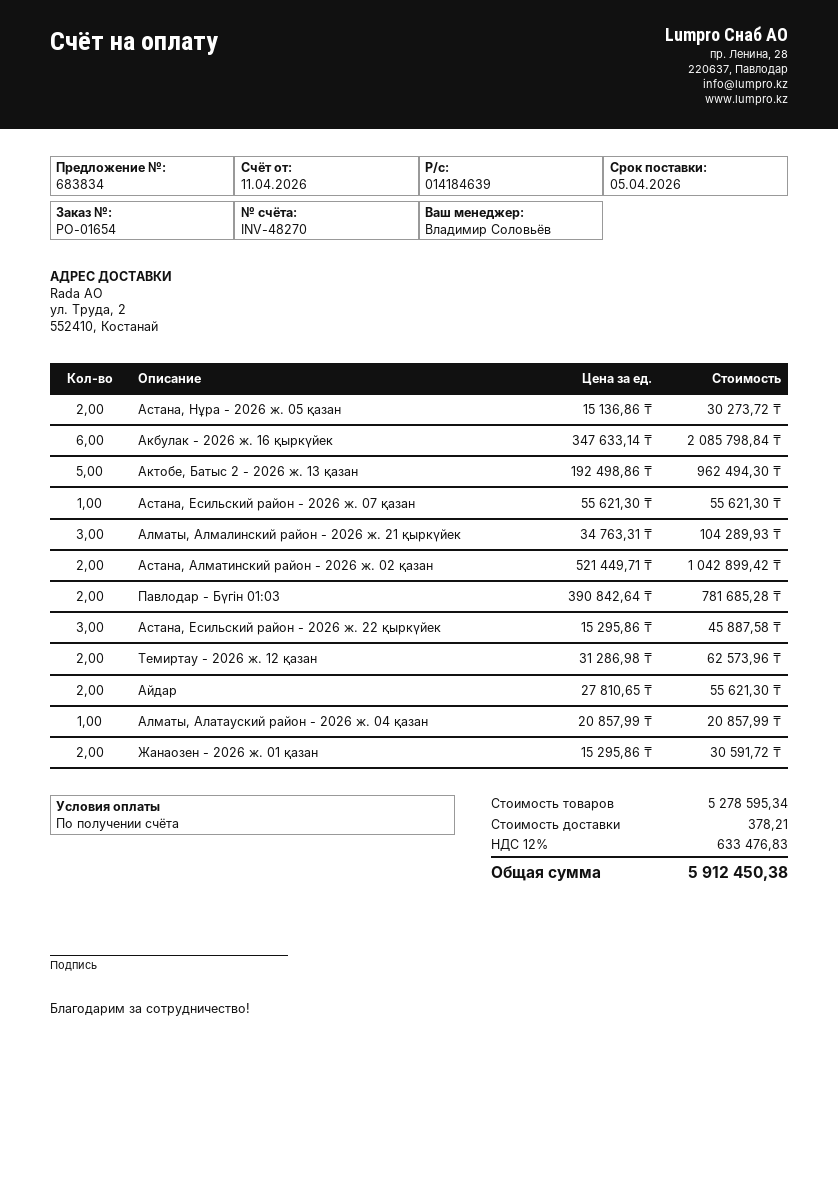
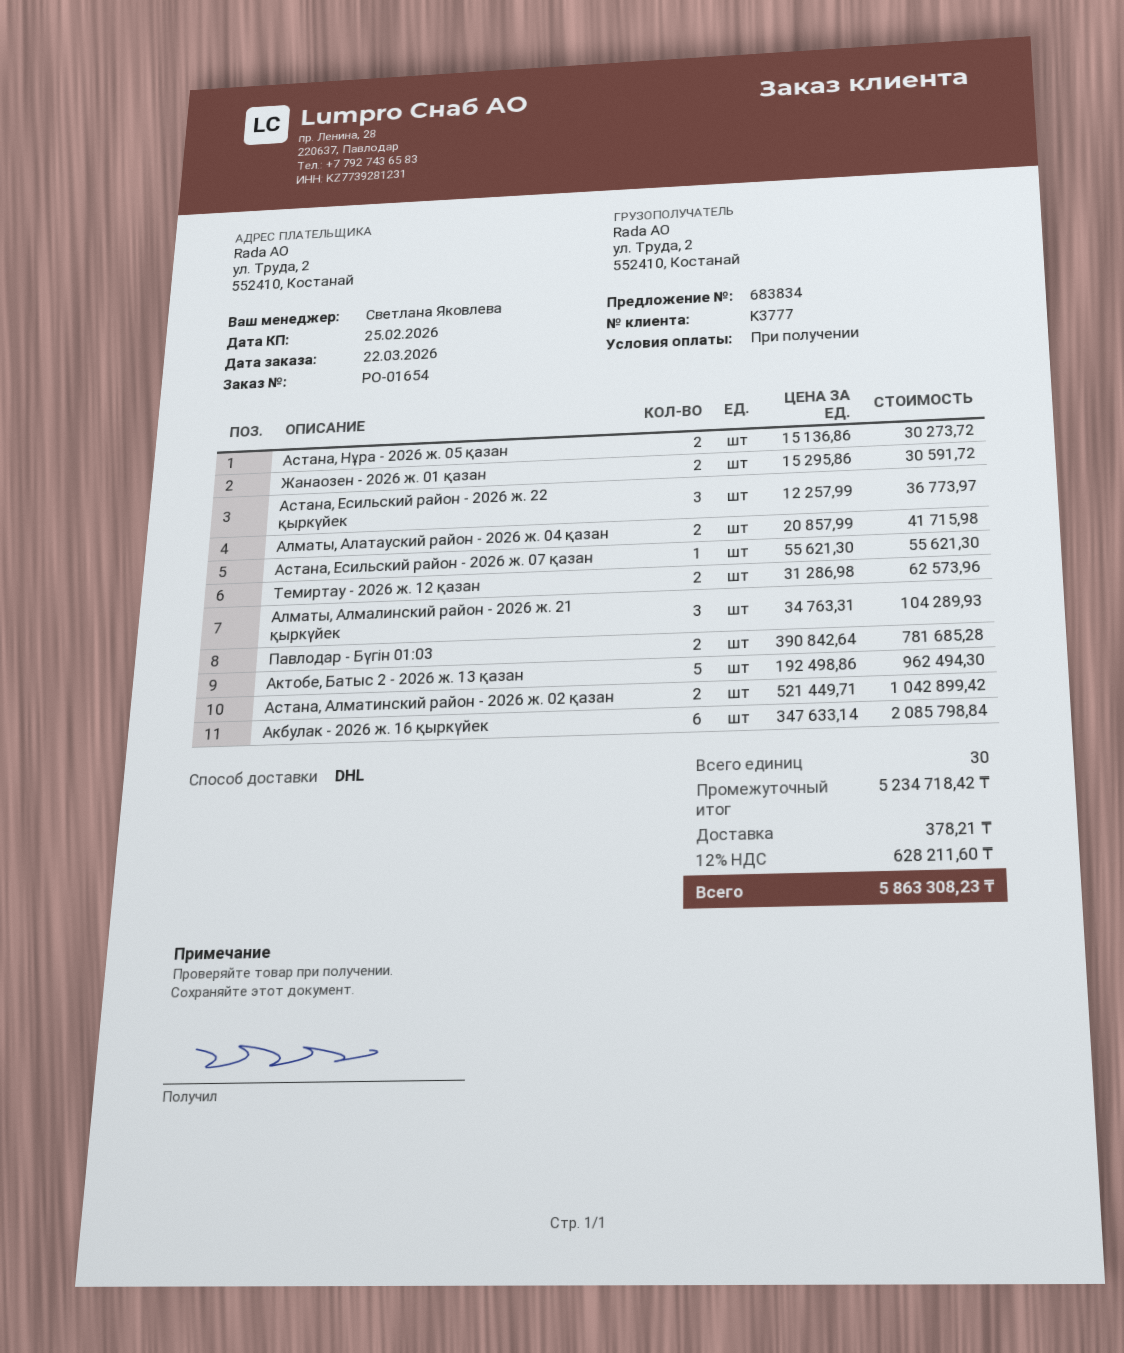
sales rep: Владимир Соловьёв -> Светлана Яковлева
Астана, Есильский район - 2026 ж. 22 қыркүйек: 3 x 15295.86 = 45887.58 -> 3 x 12257.99 = 36773.97
Айдар: 2 x 27810.65 = 55621.30 -> none
Алматы, Алатауский район - 2026 ж. 04 қазан: 1 x 20857.99 = 20857.99 -> 2 x 20857.99 = 41715.98
subtotal: 5278595.34 -> 5234718.42
tax: 12% = 633476.83 -> 12% = 628211.60
total: 5912450.38 -> 5863308.23

